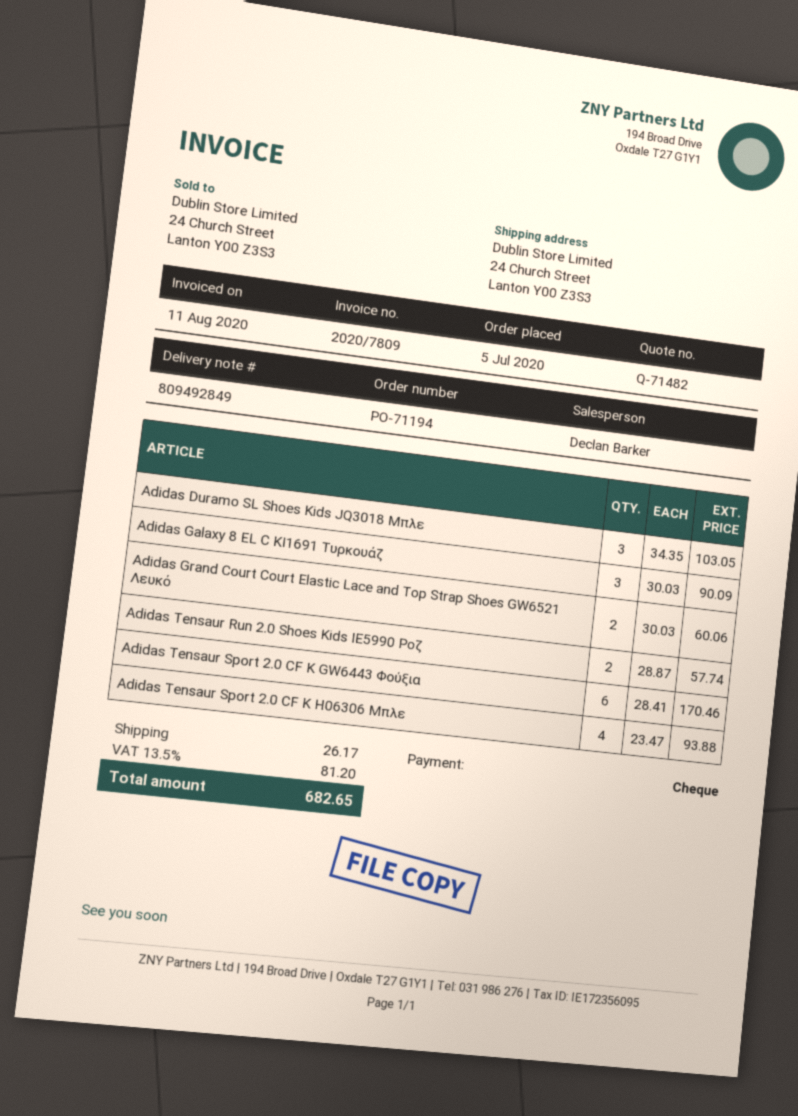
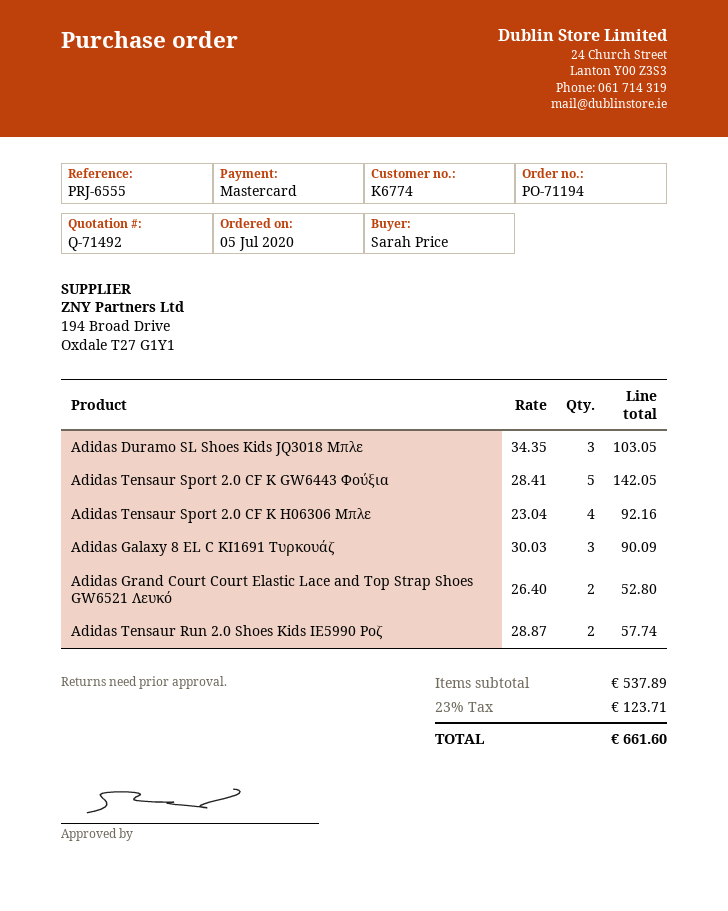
quote number: Q-71482 -> Q-71492
payment method: cheque -> Mastercard
Adidas Grand Court Court Elastic Lace and Top Strap Shoes GW6521 Λευκό: 2 x 30.03 = 60.06 -> 2 x 26.40 = 52.80
Adidas Tensaur Sport 2.0 CF K GW6443 Φούξια: 6 x 28.41 = 170.46 -> 5 x 28.41 = 142.05
Adidas Tensaur Sport 2.0 CF K H06306 Μπλε: 4 x 23.47 = 93.88 -> 4 x 23.04 = 92.16
shipping: 26.17 -> none
tax: 13.5% = 81.20 -> 23% = 123.71
total: 682.65 -> 661.60

